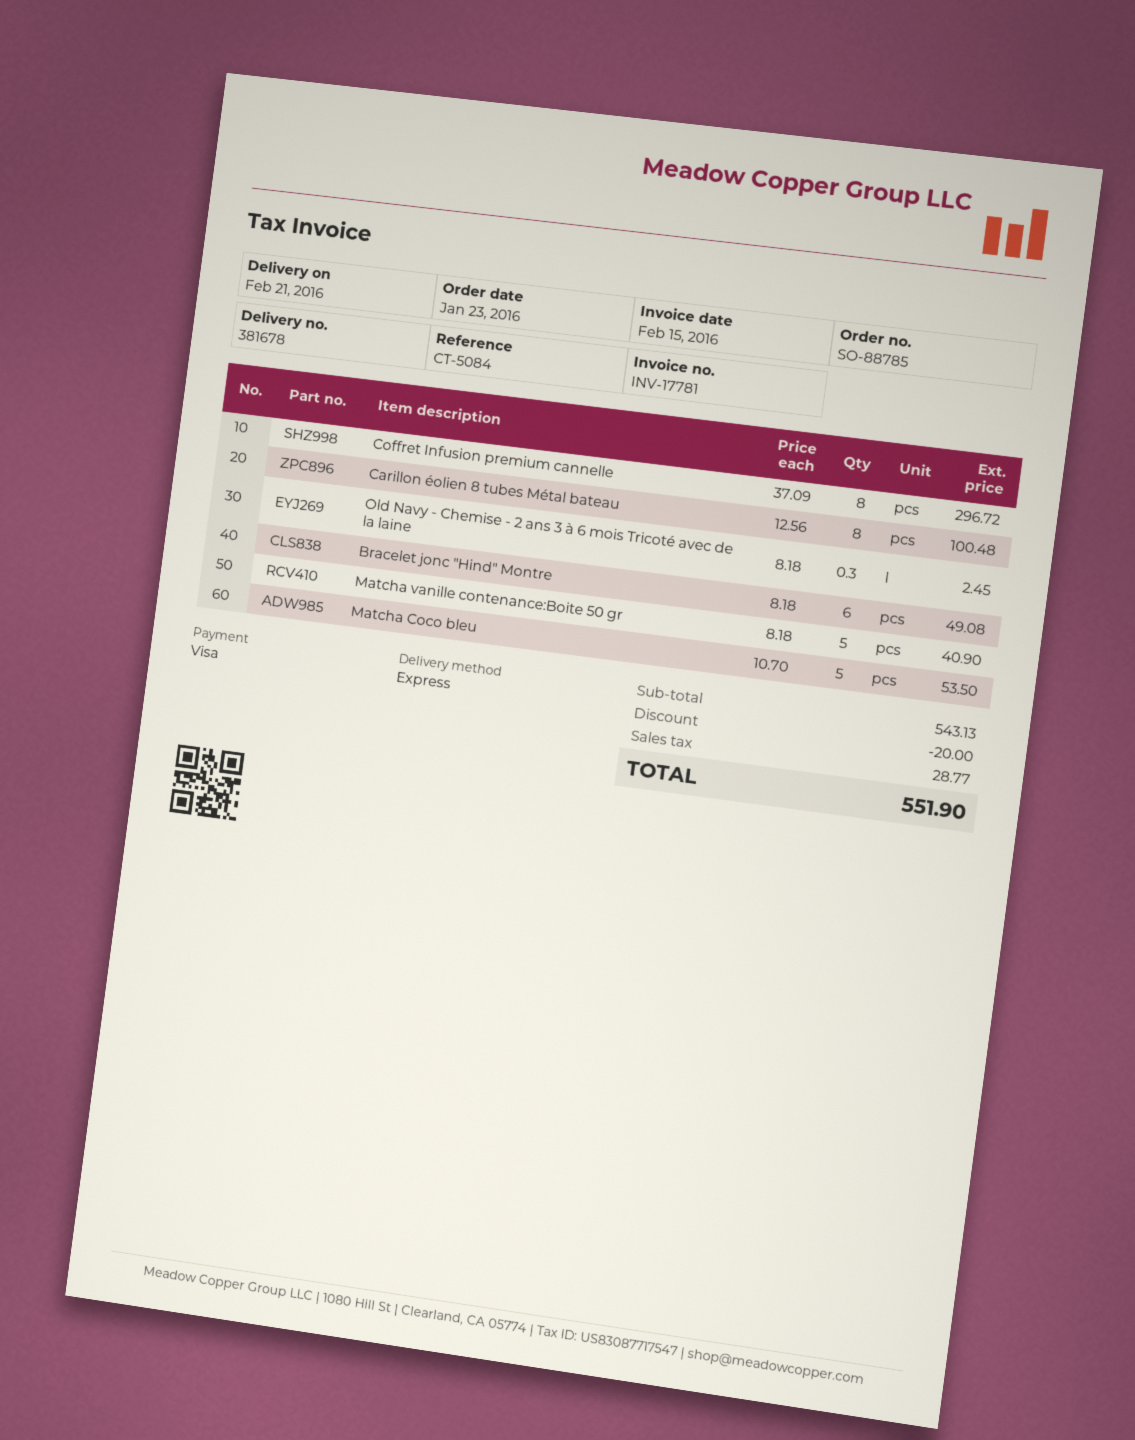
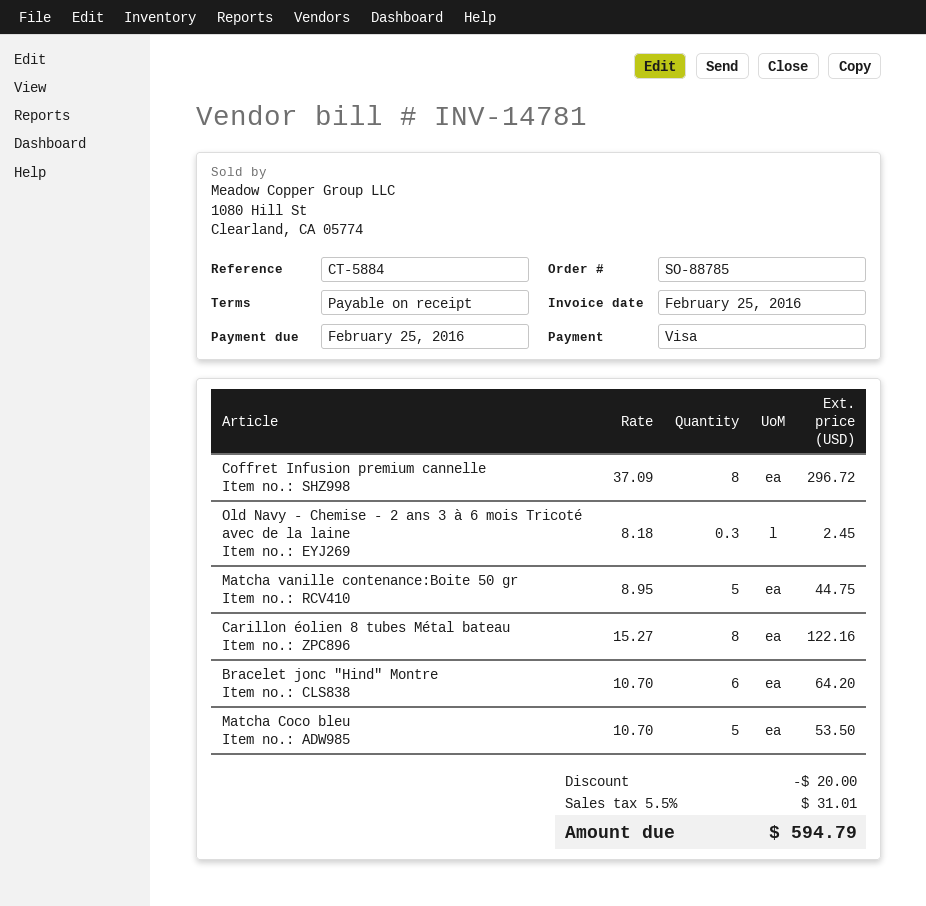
invoice number: INV-17781 -> INV-14781
invoice date: 2016-02-15 -> 2016-02-25
reference: CT-5084 -> CT-5884
Carillon éolien 8 tubes Métal bateau: 8 x 12.56 = 100.48 -> 8 x 15.27 = 122.16
Bracelet jonc "Hind" Montre: 6 x 8.18 = 49.08 -> 6 x 10.70 = 64.20
Matcha vanille contenance:Boite 50 gr: 5 x 8.18 = 40.90 -> 5 x 8.95 = 44.75
tax: 28.77 -> 31.01
total: 551.90 -> 594.79

